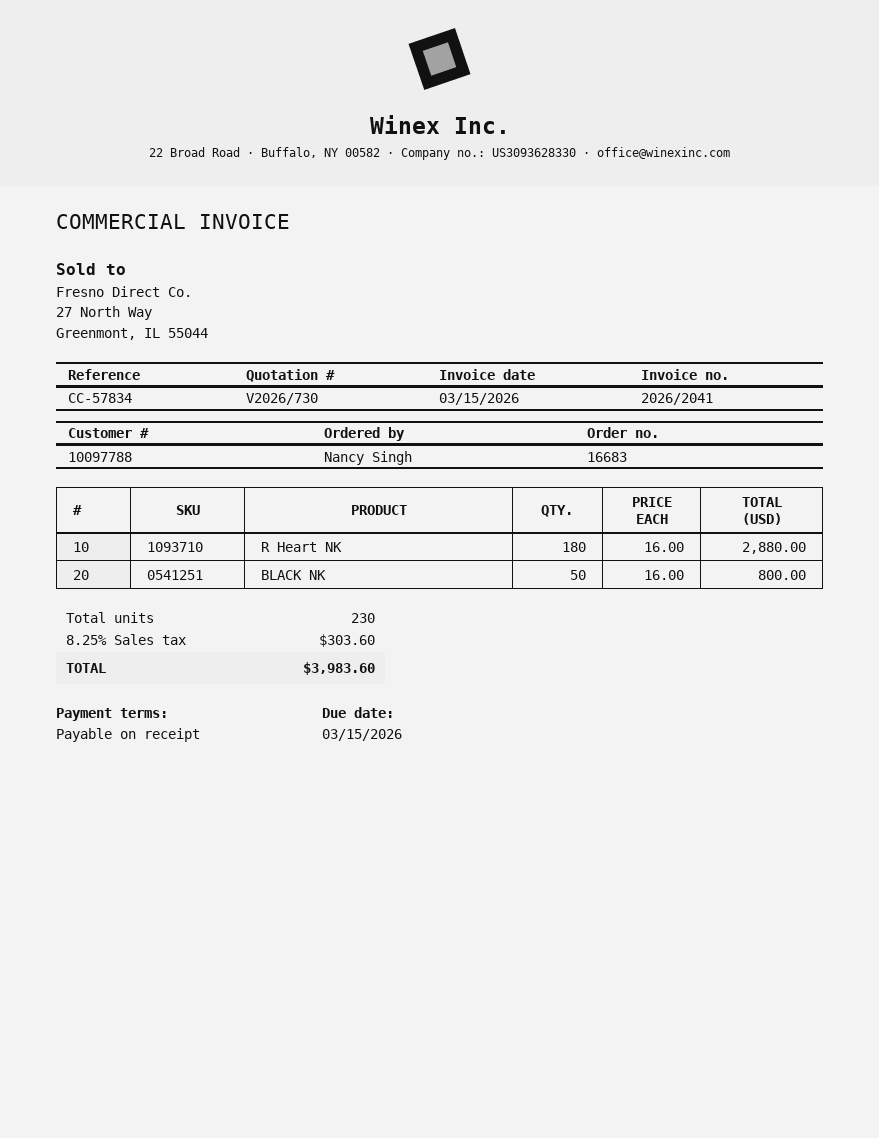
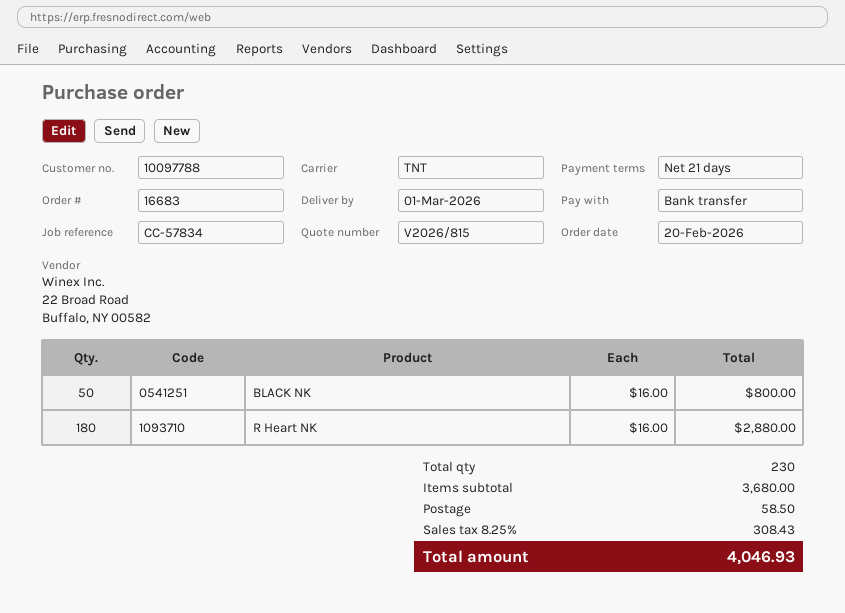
quote number: V2026/730 -> V2026/815
payment terms: on receipt -> 21 days
shipping: none -> 58.50
tax: 8.25% = 303.60 -> 8.25% = 308.43
total: 3983.60 -> 4046.93

